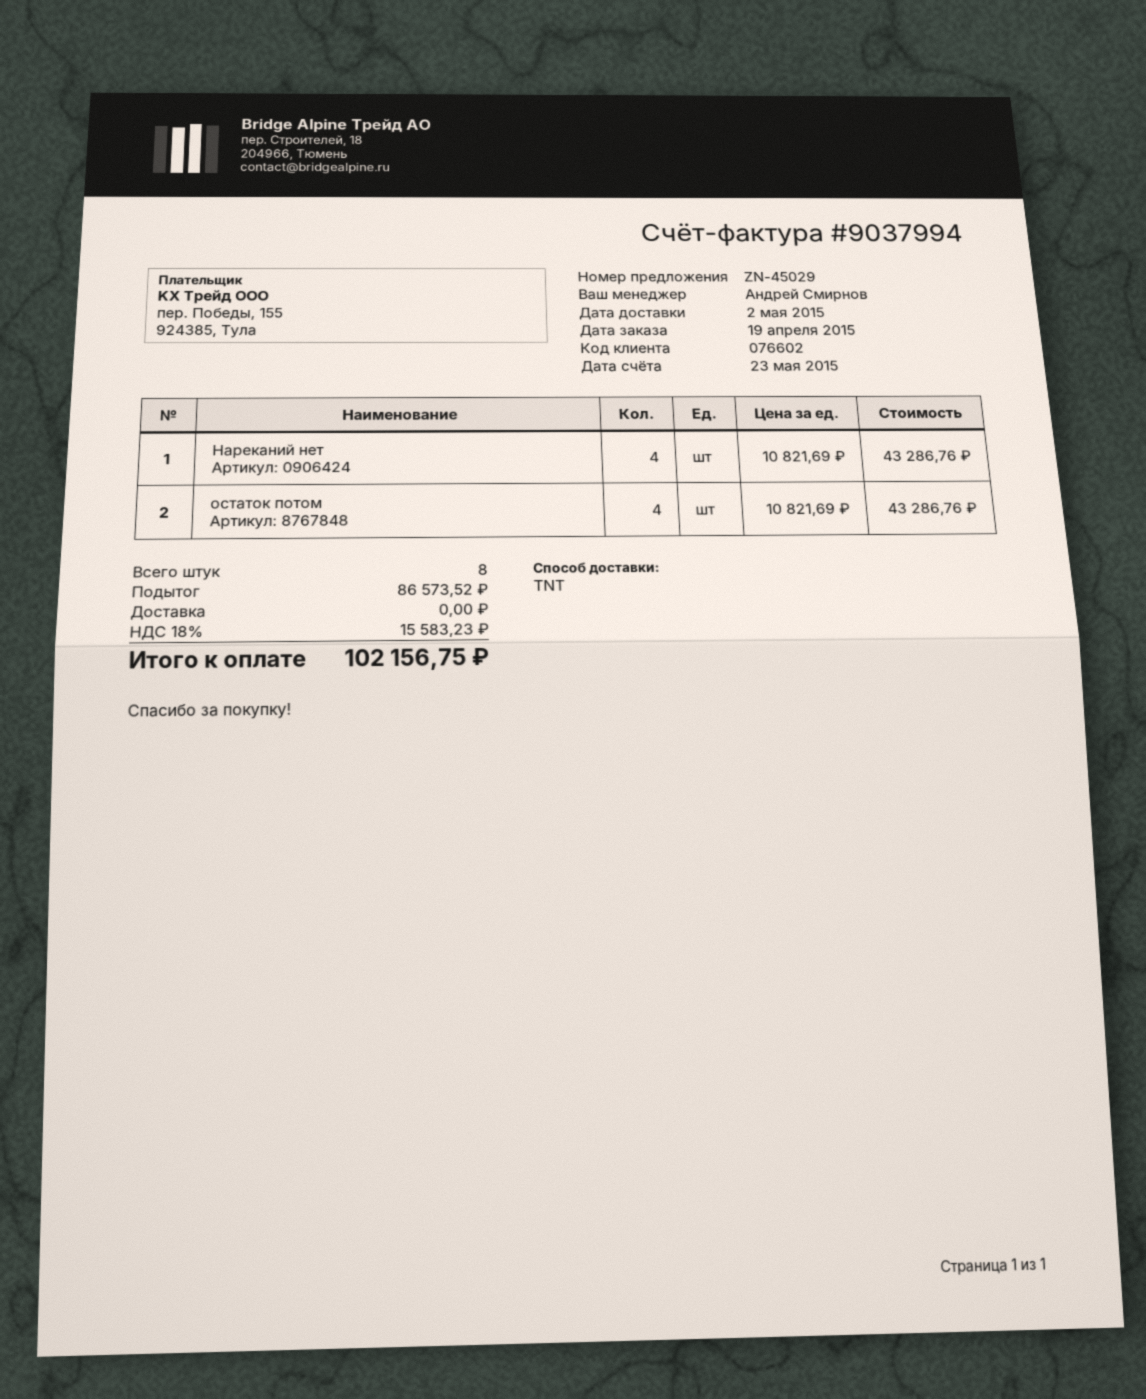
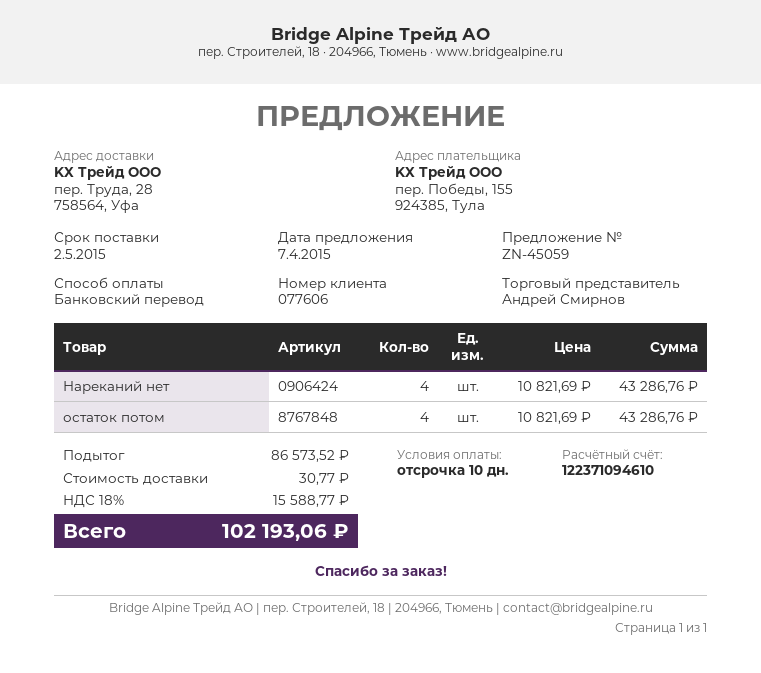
quote number: ZN-45029 -> ZN-45059
customer number: 076602 -> 077606
shipping: 0.00 -> 30.77
tax: 18% = 15583.23 -> 18% = 15588.77
total: 102156.75 -> 102193.06

